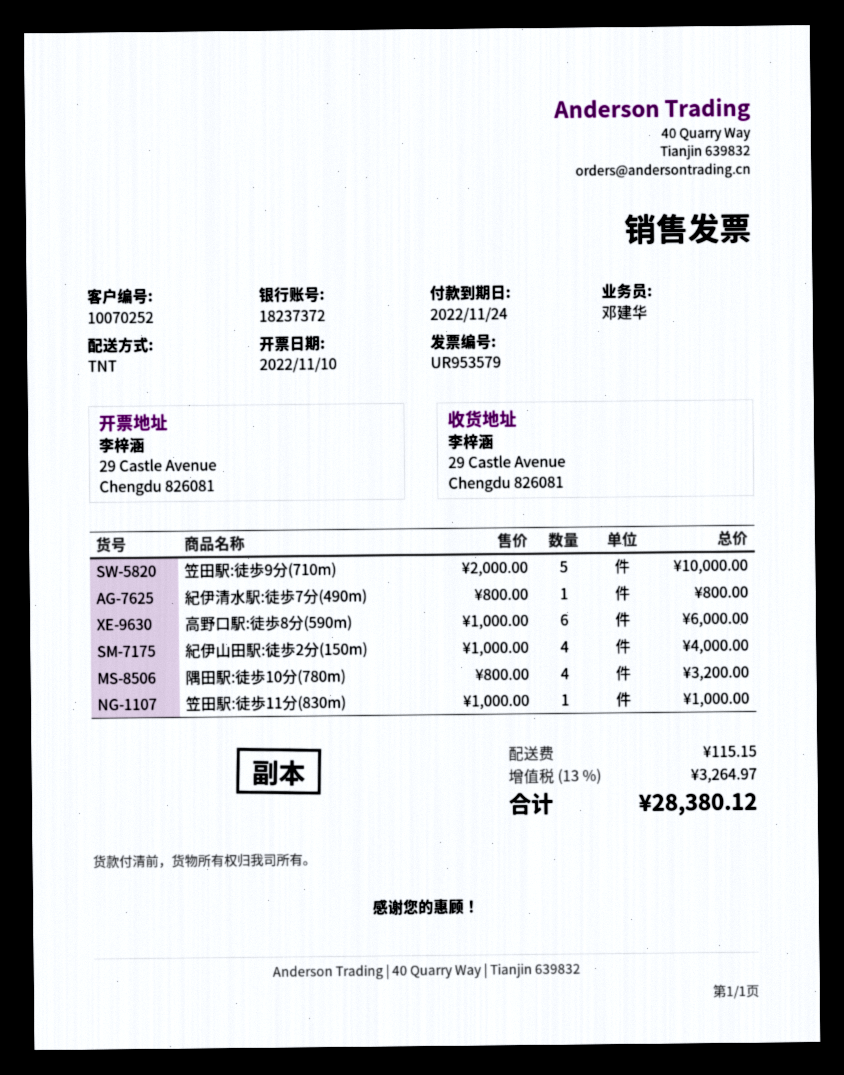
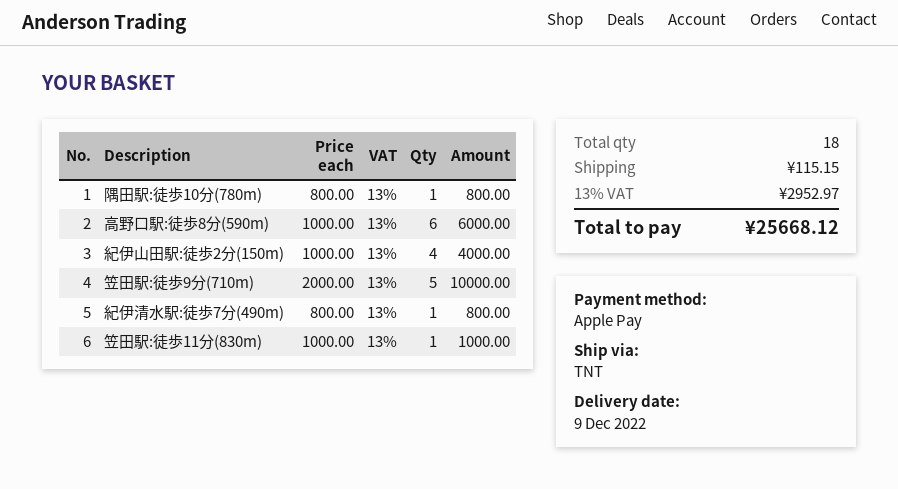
隅田駅:徒歩10分(780m): 4 x 800.00 = 3200.00 -> 1 x 800.00 = 800.00
tax: 13% = 3264.97 -> 13% = 2952.97
total: 28380.12 -> 25668.12

